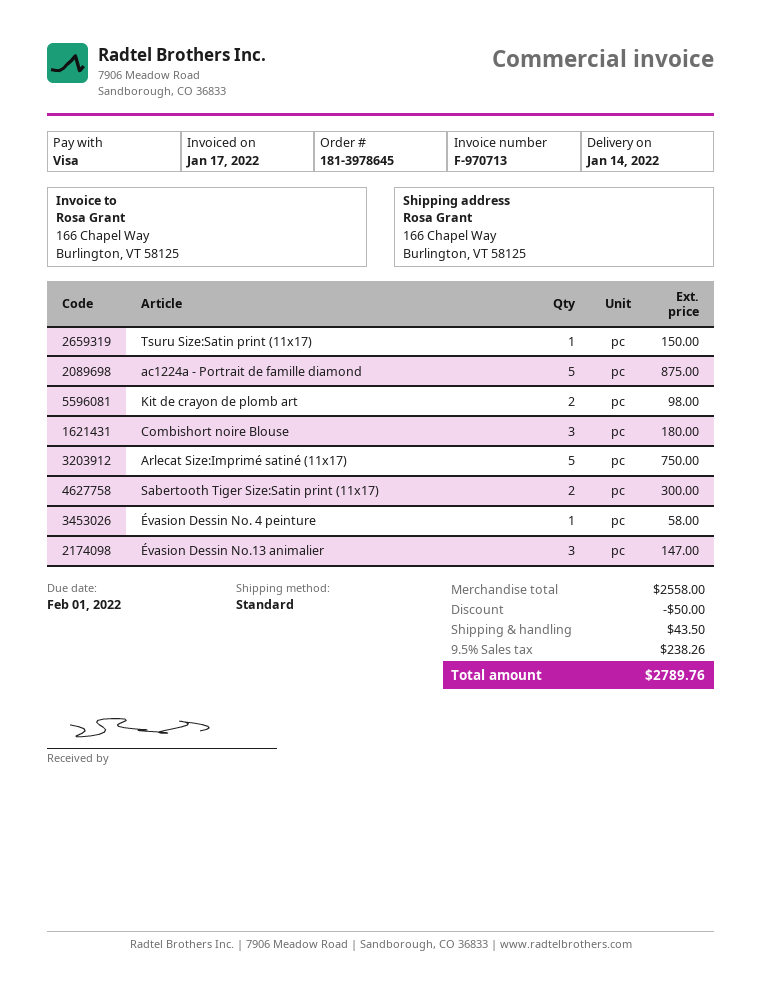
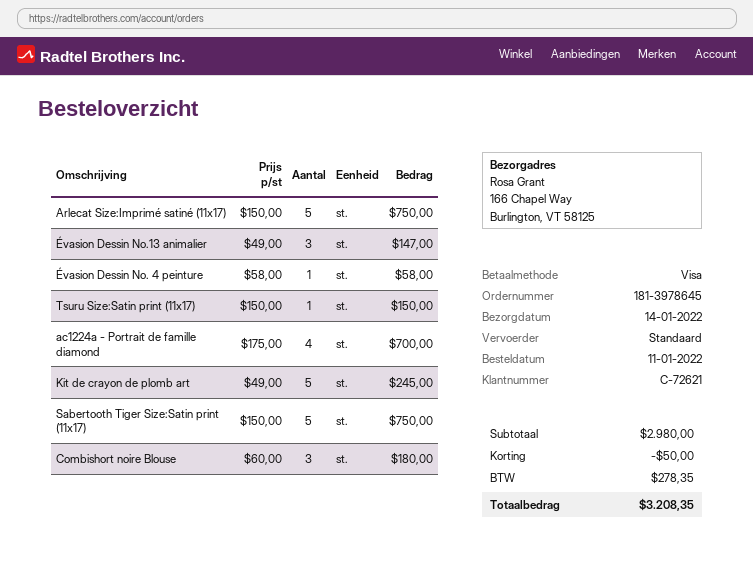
ac1224a - Portrait de famille diamond: 5 for 875.00 -> 4 for 700.00
Kit de crayon de plomb art: 2 for 98.00 -> 5 for 245.00
Sabertooth Tiger Size:Satin print (11x17): 2 for 300.00 -> 5 for 750.00
subtotal: 2558.00 -> 2980.00
shipping: 43.50 -> none
tax: 238.26 -> 278.35
total: 2789.76 -> 3208.35

